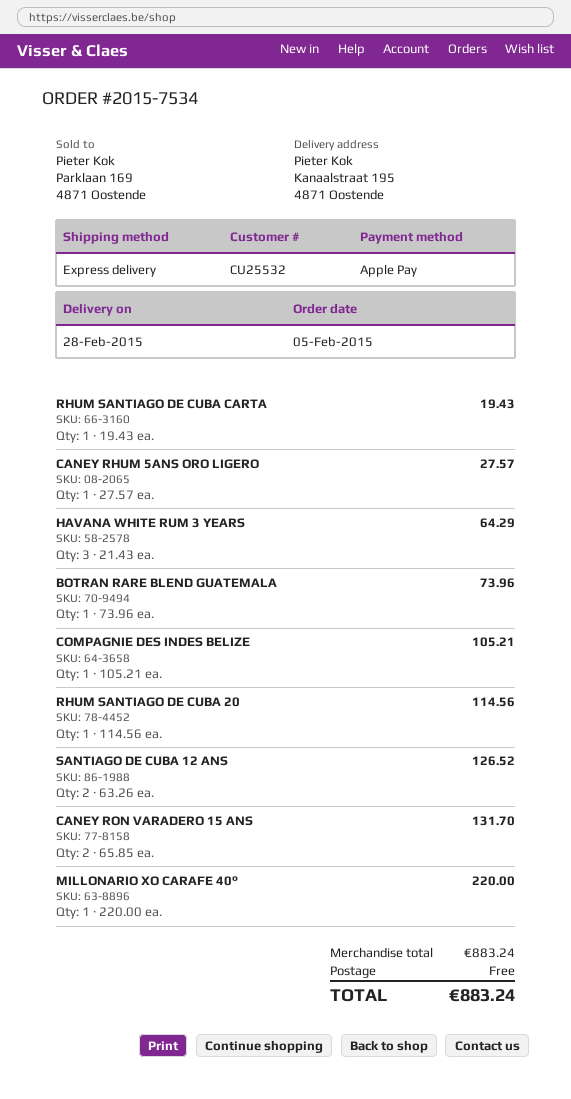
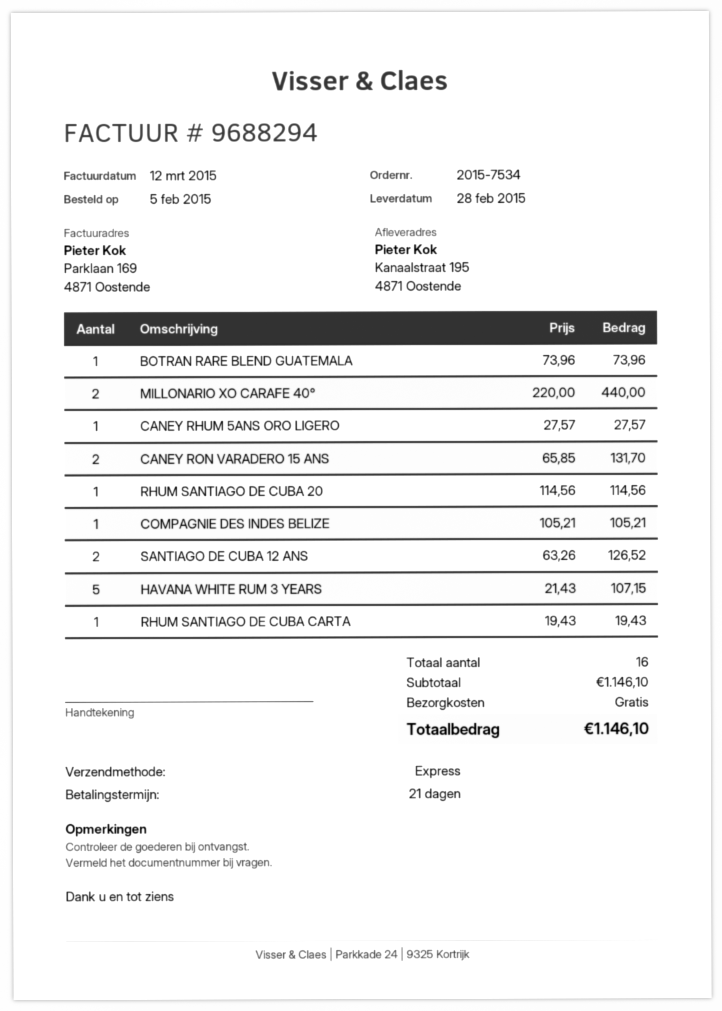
HAVANA WHITE RUM 3 YEARS: 3 x 21.43 = 64.29 -> 5 x 21.43 = 107.15
MILLONARIO XO CARAFE 40°: 1 x 220.00 = 220.00 -> 2 x 220.00 = 440.00
subtotal: 883.24 -> 1146.10
total: 883.24 -> 1146.10

